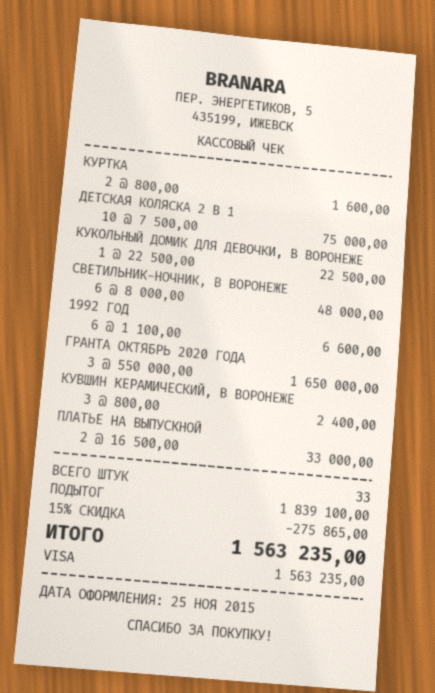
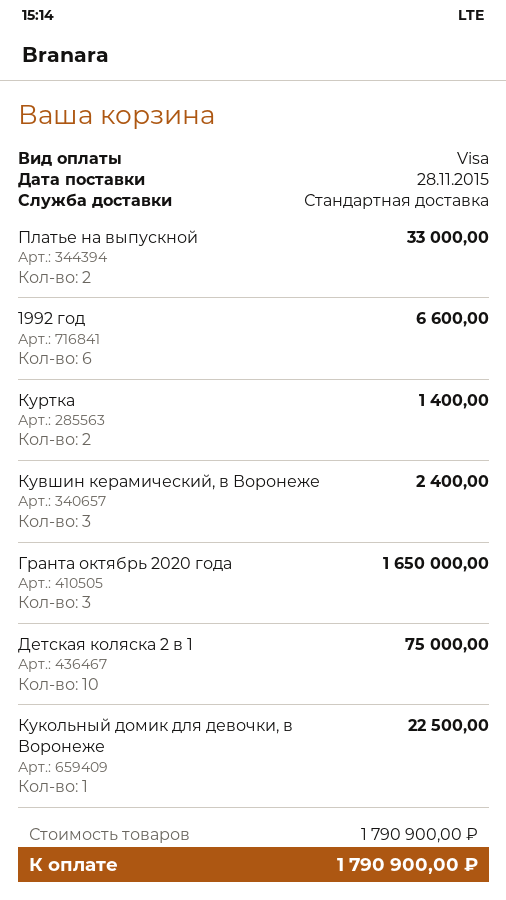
КУРТКА: 2 for 1600.00 -> 2 for 1400.00
СВЕТИЛЬНИК-НОЧНИК, В ВОРОНЕЖЕ: 6 for 48000.00 -> none
subtotal: 1839100.00 -> 1790900.00
discount: 15% = 275865.00 -> none
total: 1563235.00 -> 1790900.00

